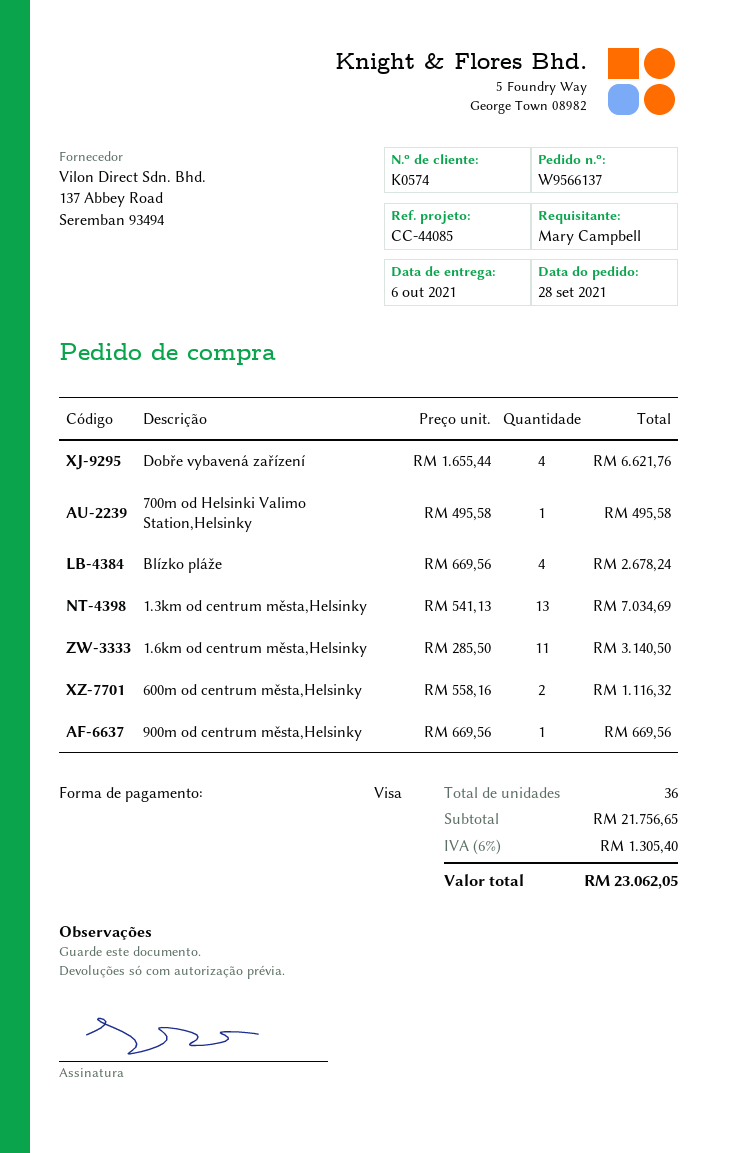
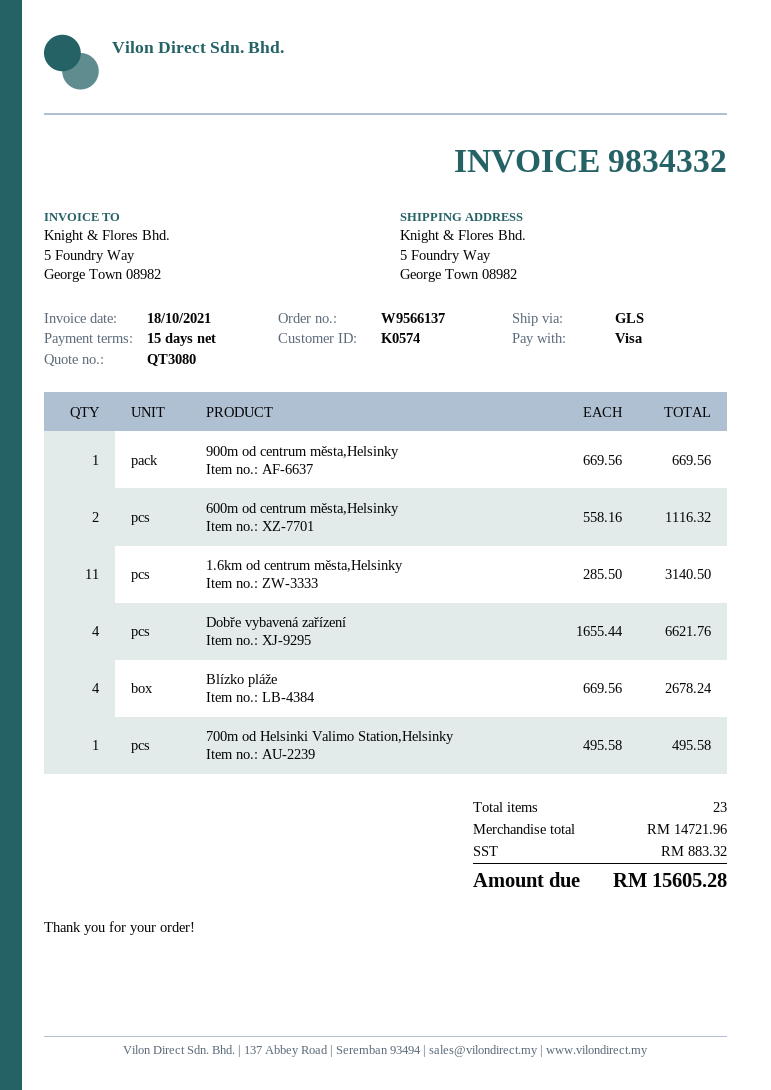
1.3km od centrum města,Helsinky: 13 x 541.13 = 7034.69 -> none
total quantity: 36 -> 23
subtotal: 21756.65 -> 14721.96
tax: 1305.40 -> 883.32
total: 23062.05 -> 15605.28

